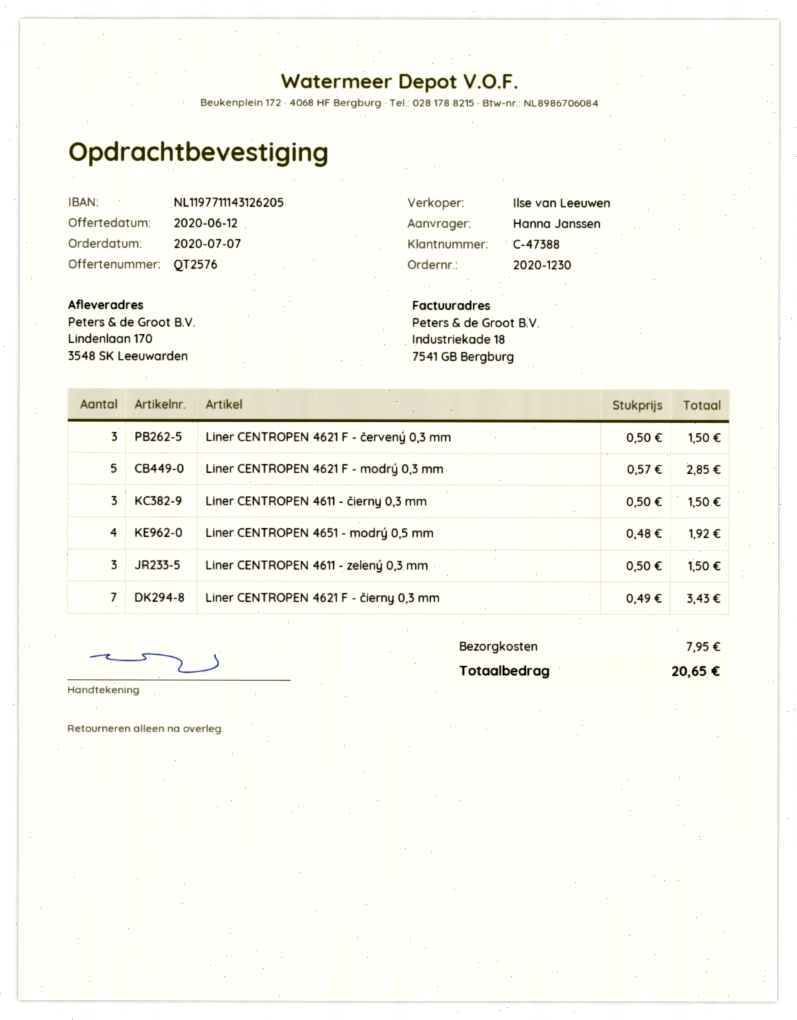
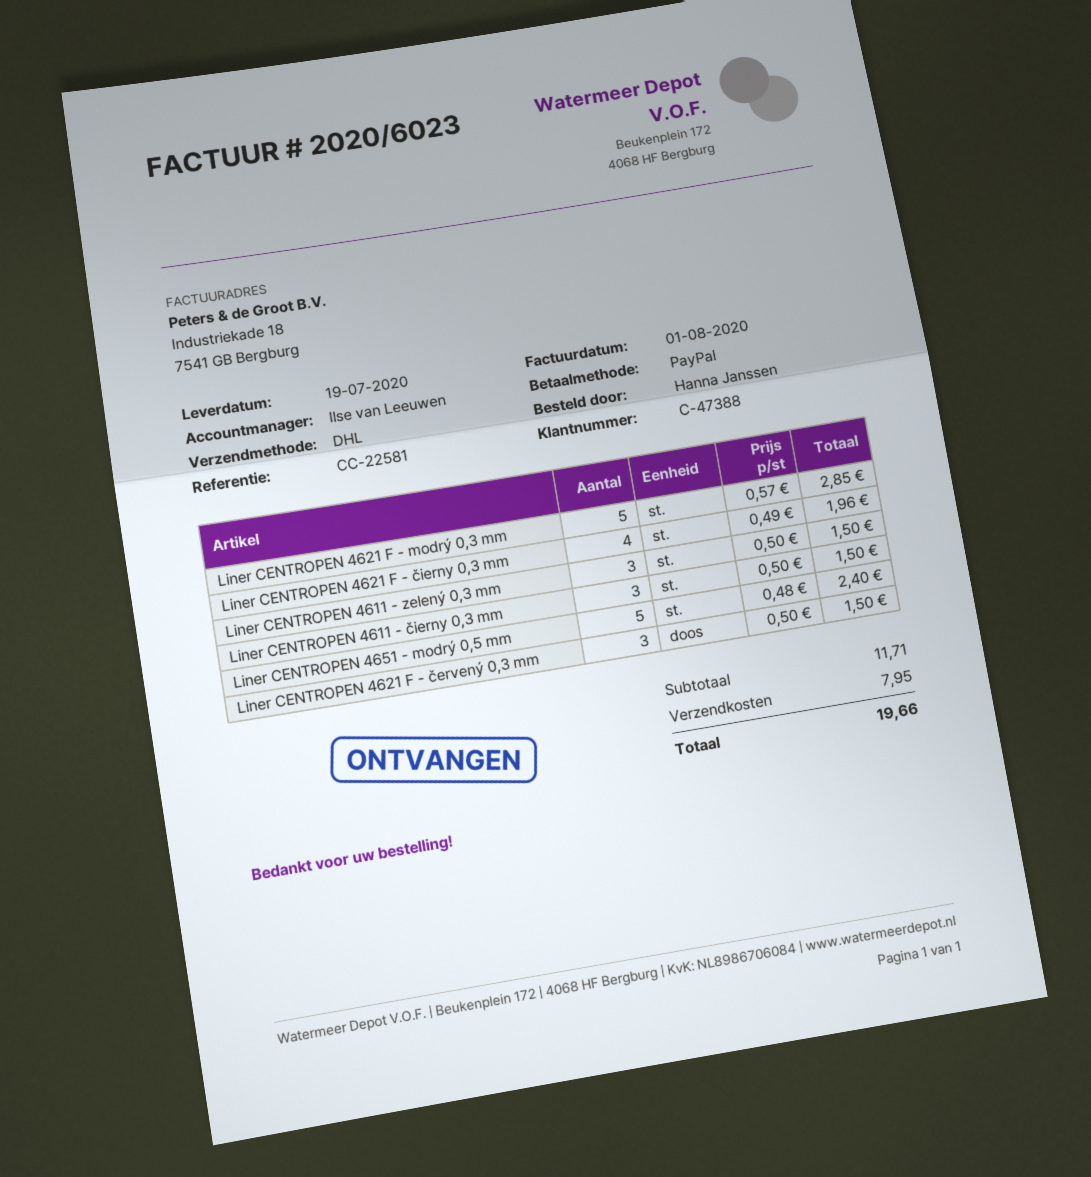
Liner CENTROPEN 4651 - modrý 0,5 mm: 4 x 0.48 = 1.92 -> 5 x 0.48 = 2.40
Liner CENTROPEN 4621 F - čierny 0,3 mm: 7 x 0.49 = 3.43 -> 4 x 0.49 = 1.96
total: 20.65 -> 19.66

